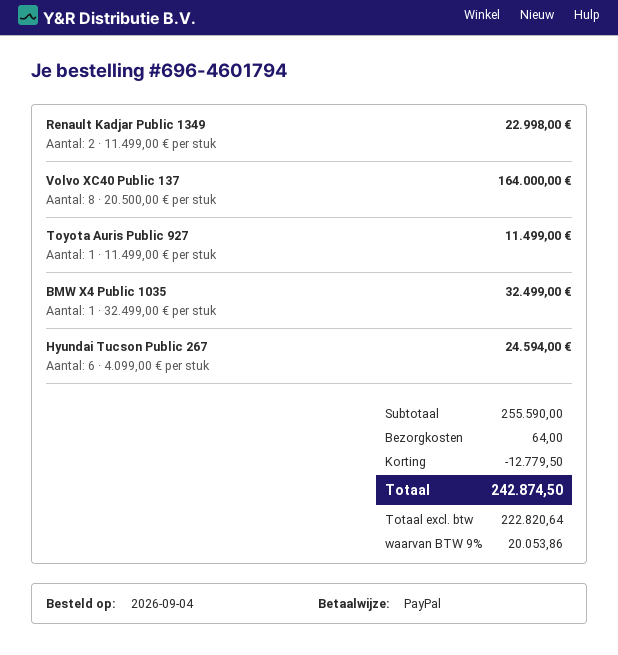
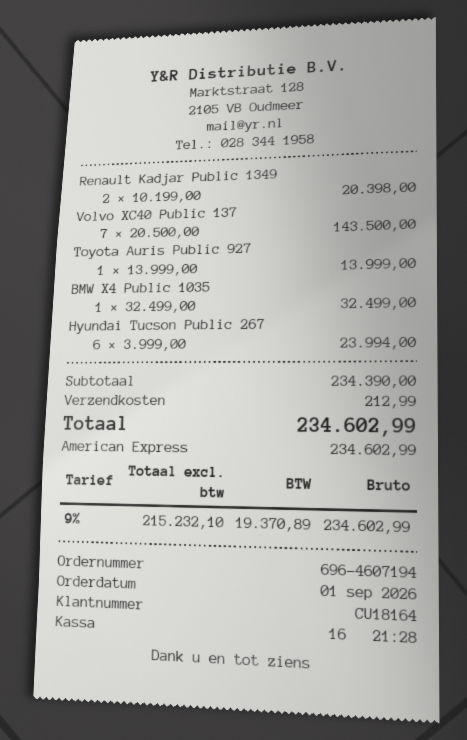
order number: 696-4601794 -> 696-4607194
order date: 2026-09-04 -> 2026-09-01
payment method: PayPal -> American Express
Renault Kadjar Public 1349: 2 x 11499.00 = 22998.00 -> 2 x 10199.00 = 20398.00
Volvo XC40 Public 137: 8 x 20500.00 = 164000.00 -> 7 x 20500.00 = 143500.00
Toyota Auris Public 927: 1 x 11499.00 = 11499.00 -> 1 x 13999.00 = 13999.00
Hyundai Tucson Public 267: 6 x 4099.00 = 24594.00 -> 6 x 3999.00 = 23994.00
subtotal: 255590.00 -> 234390.00
discount: 12779.50 -> none
shipping: 64.00 -> 212.99
net: 222820.64 -> 215232.10
tax: 9% = 20053.86 -> 9% = 19370.89
total: 242874.50 -> 234602.99

